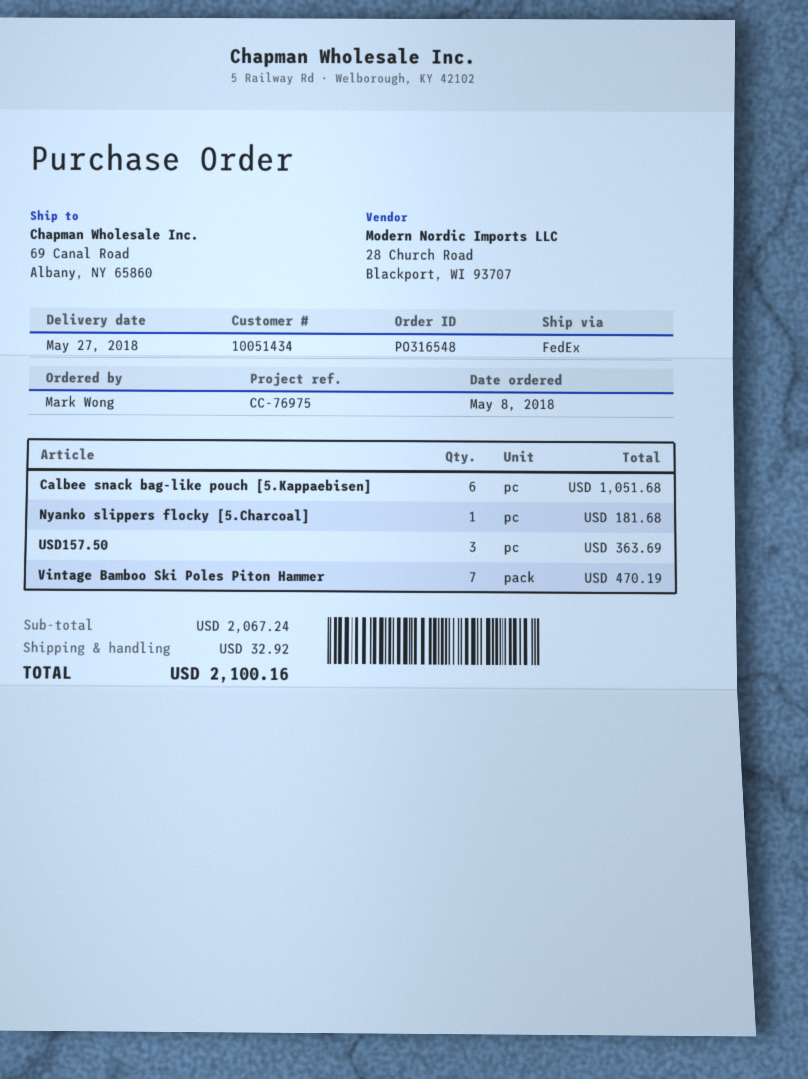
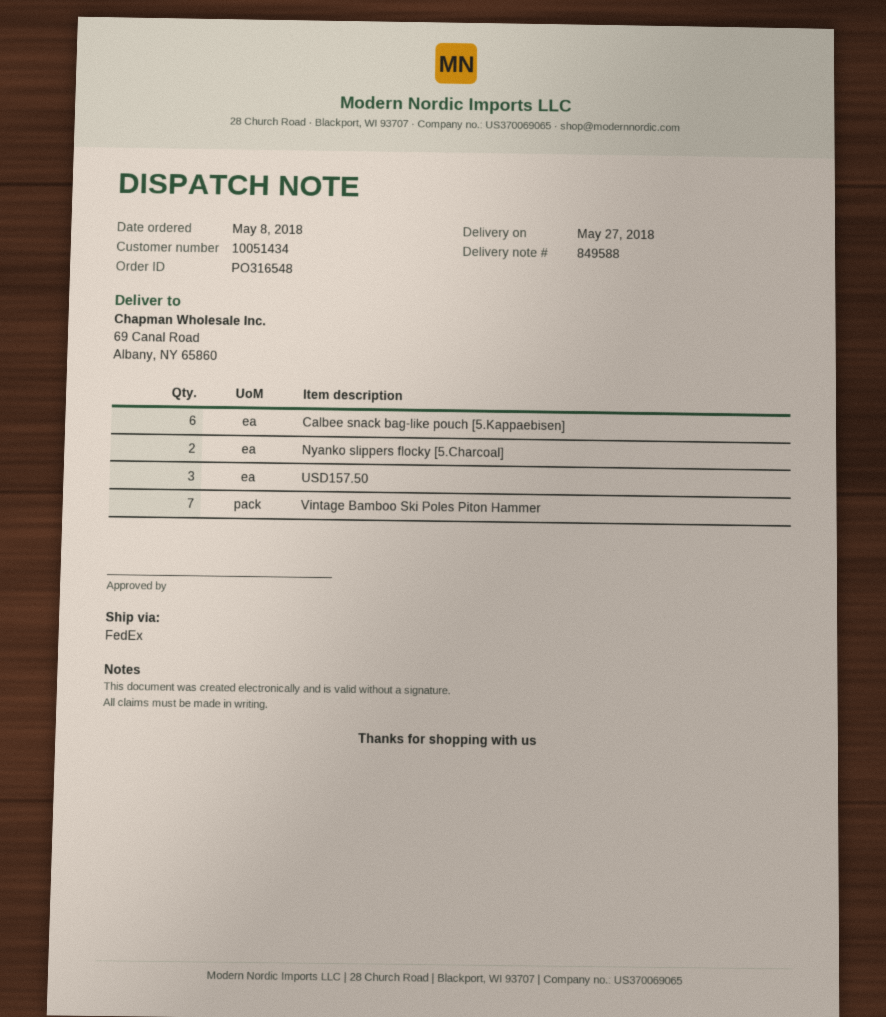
Nyanko slippers flocky [5.Charcoal]: 1 -> 2

